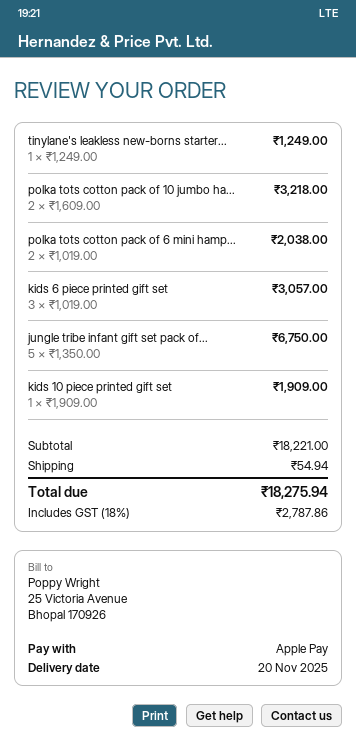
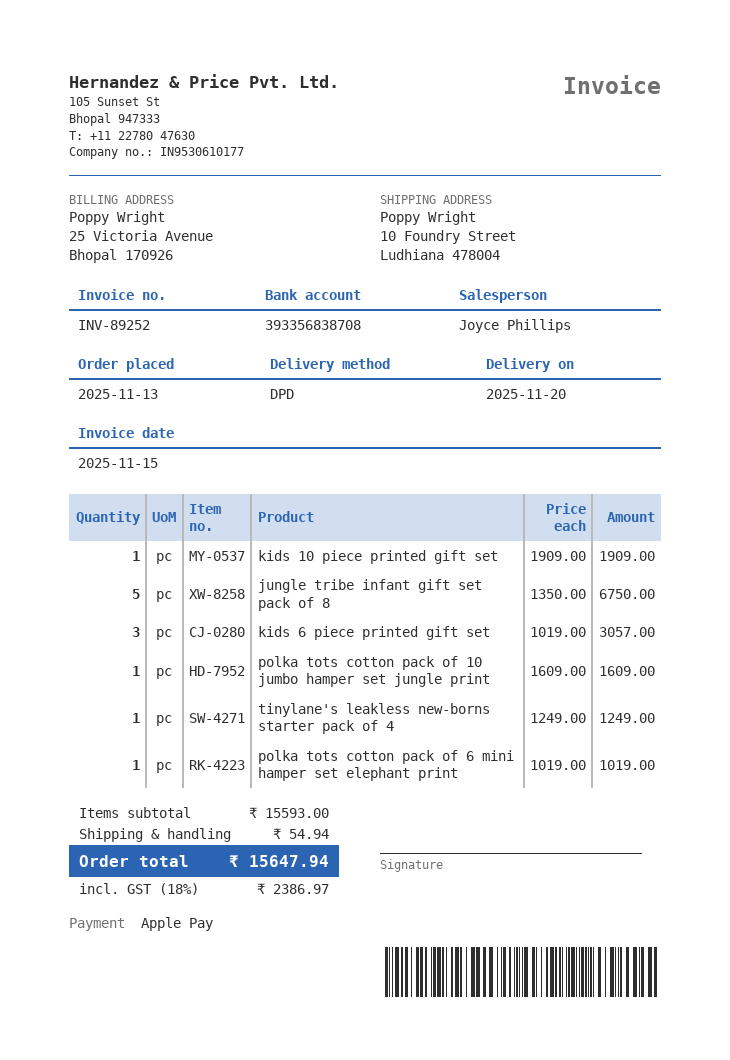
polka tots cotton pack of 10 jumbo ha...: 2 x 1609.00 = 3218.00 -> 1 x 1609.00 = 1609.00
polka tots cotton pack of 6 mini hamp...: 2 x 1019.00 = 2038.00 -> 1 x 1019.00 = 1019.00
subtotal: 18221.00 -> 15593.00
tax: 18% = 2787.86 -> 18% = 2386.97
total: 18275.94 -> 15647.94

